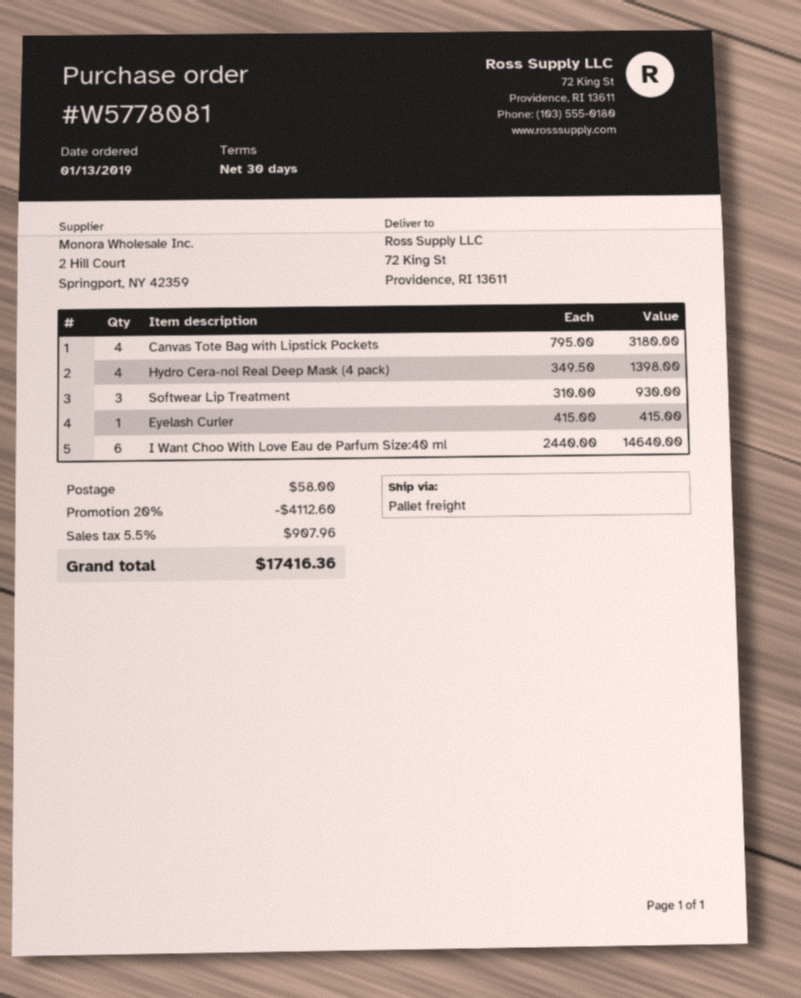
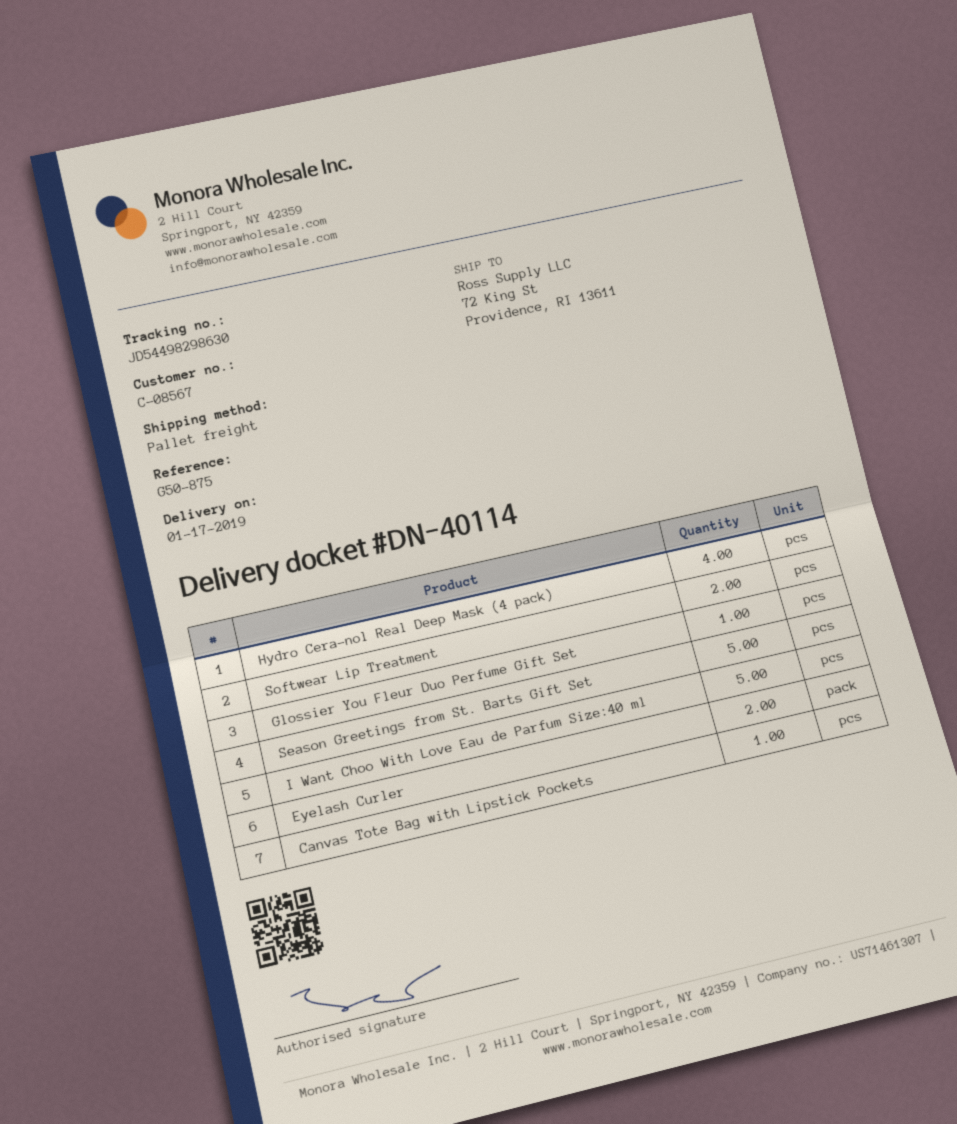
Canvas Tote Bag with Lipstick Pockets: 4 -> 1
Softwear Lip Treatment: 3 -> 2
Eyelash Curler: 1 -> 2
I Want Choo With Love Eau de Parfum Size:40 ml: 6 -> 5
Glossier You Fleur Duo Perfume Gift Set: none -> 1
Season Greetings from St. Barts Gift Set: none -> 5

